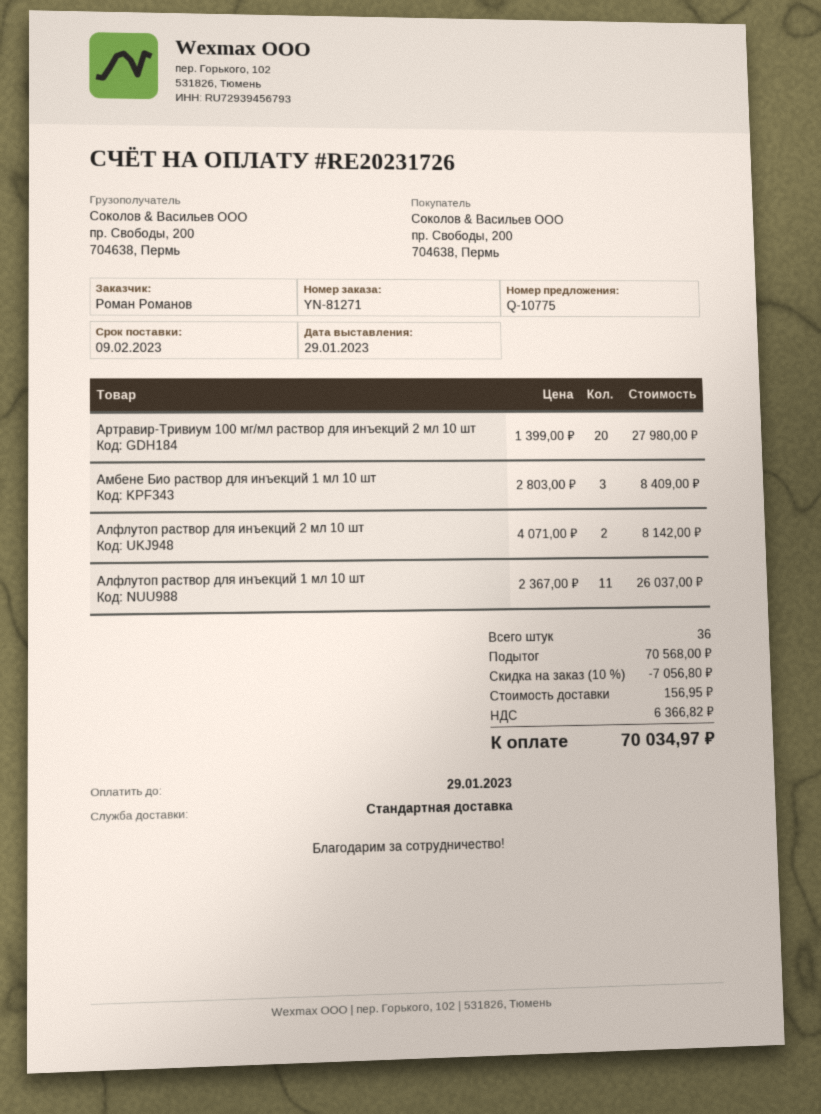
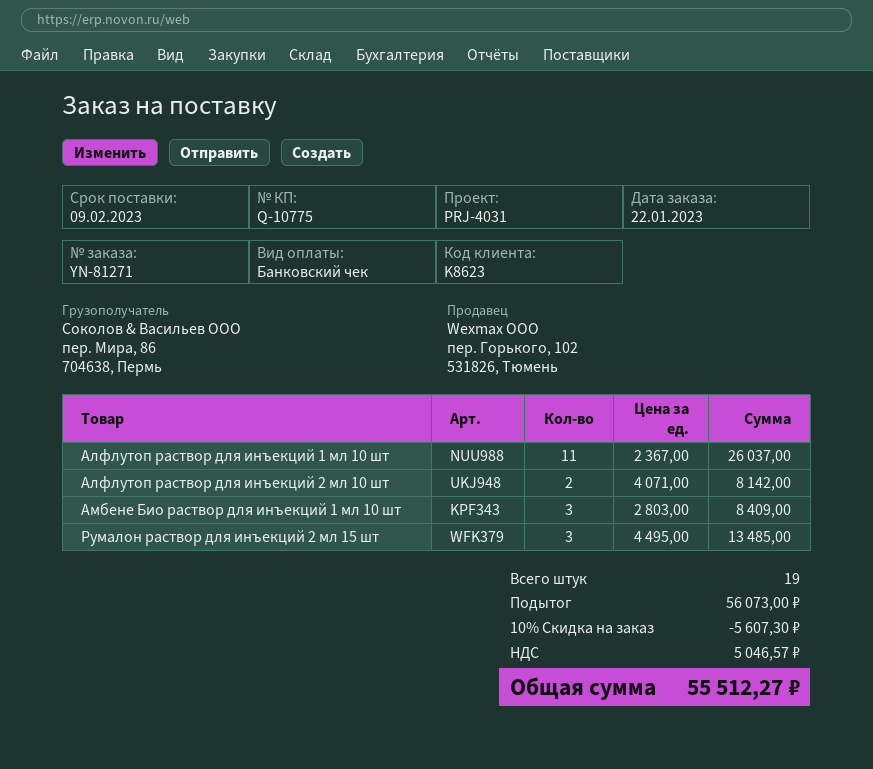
ship to: пр. Свободы, 200, 704638, Пермь -> пер. Мира, 86, 704638, Пермь
Артравир-Тривиум 100 мг/мл раствор для инъекций 2 мл 10 шт: 20 x 1399.00 = 27980.00 -> none
Румалон раствор для инъекций 2 мл 15 шт: none -> 3 x 4495.00 = 13485.00
total quantity: 36 -> 19
subtotal: 70568.00 -> 56073.00
discount: 10% = 7056.80 -> 10% = 5607.30
shipping: 156.95 -> none
tax: 6366.82 -> 5046.57
total: 70034.97 -> 55512.27

